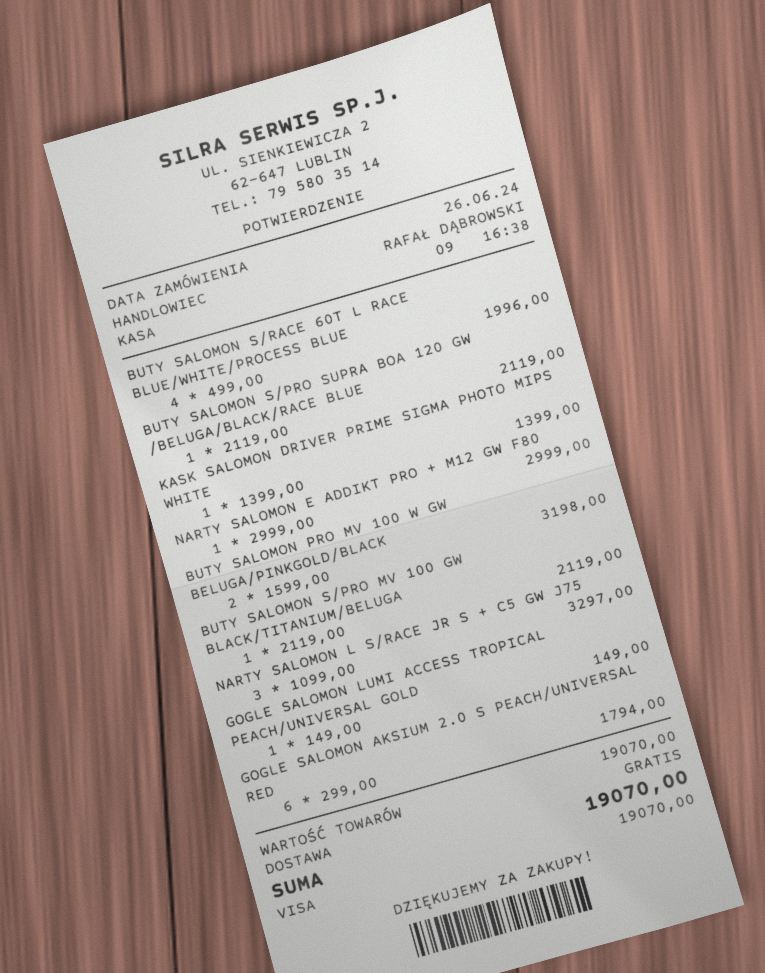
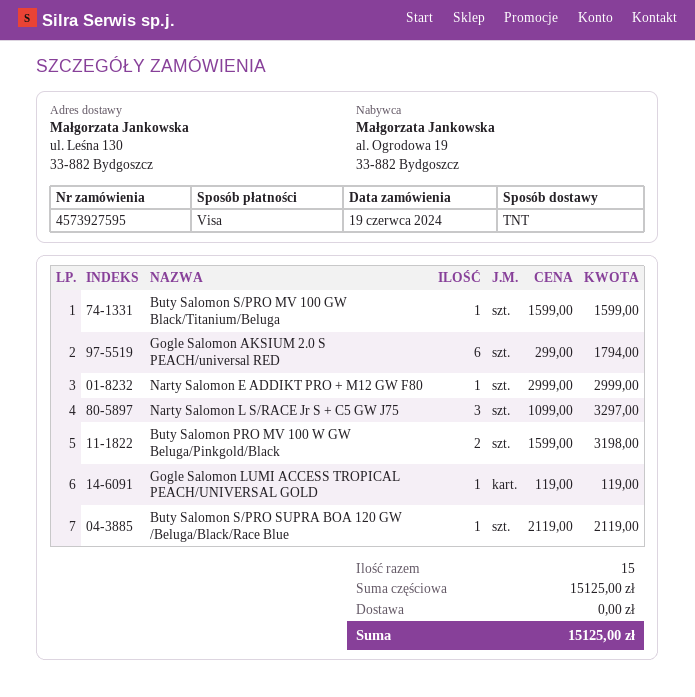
order date: 2024-06-26 -> 2024-06-19
BUTY SALOMON S/RACE 60T L RACE BLUE/WHITE/PROCESS BLUE: 4 x 499.00 = 1996.00 -> none
KASK SALOMON DRIVER PRIME SIGMA PHOTO MIPS WHITE: 1 x 1399.00 = 1399.00 -> none
BUTY SALOMON S/PRO MV 100 GW BLACK/TITANIUM/BELUGA: 1 x 2119.00 = 2119.00 -> 1 x 1599.00 = 1599.00
GOGLE SALOMON LUMI ACCESS TROPICAL PEACH/UNIVERSAL GOLD: 1 x 149.00 = 149.00 -> 1 x 119.00 = 119.00
subtotal: 19070.00 -> 15125.00
total: 19070.00 -> 15125.00

